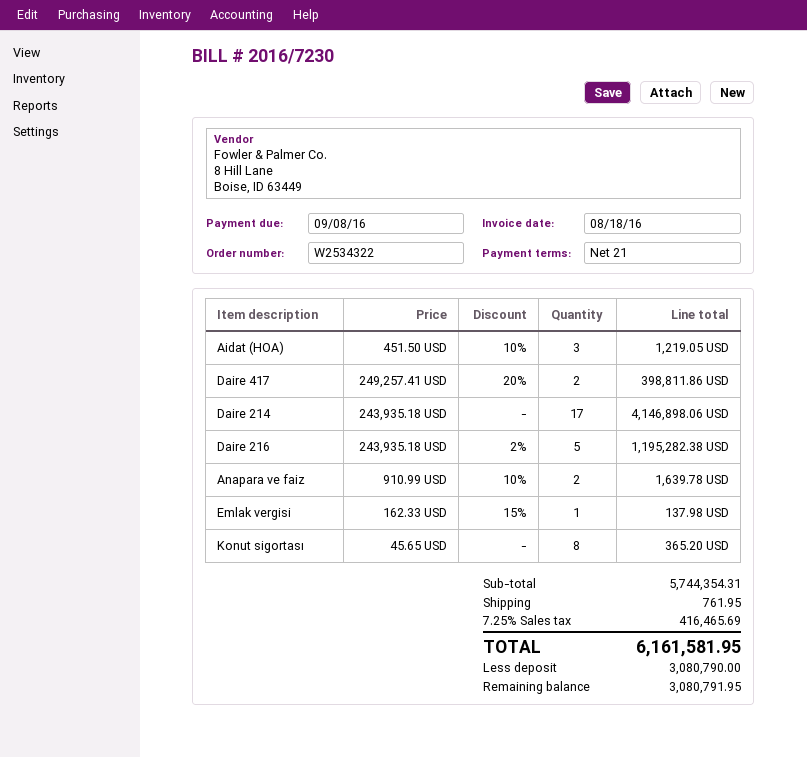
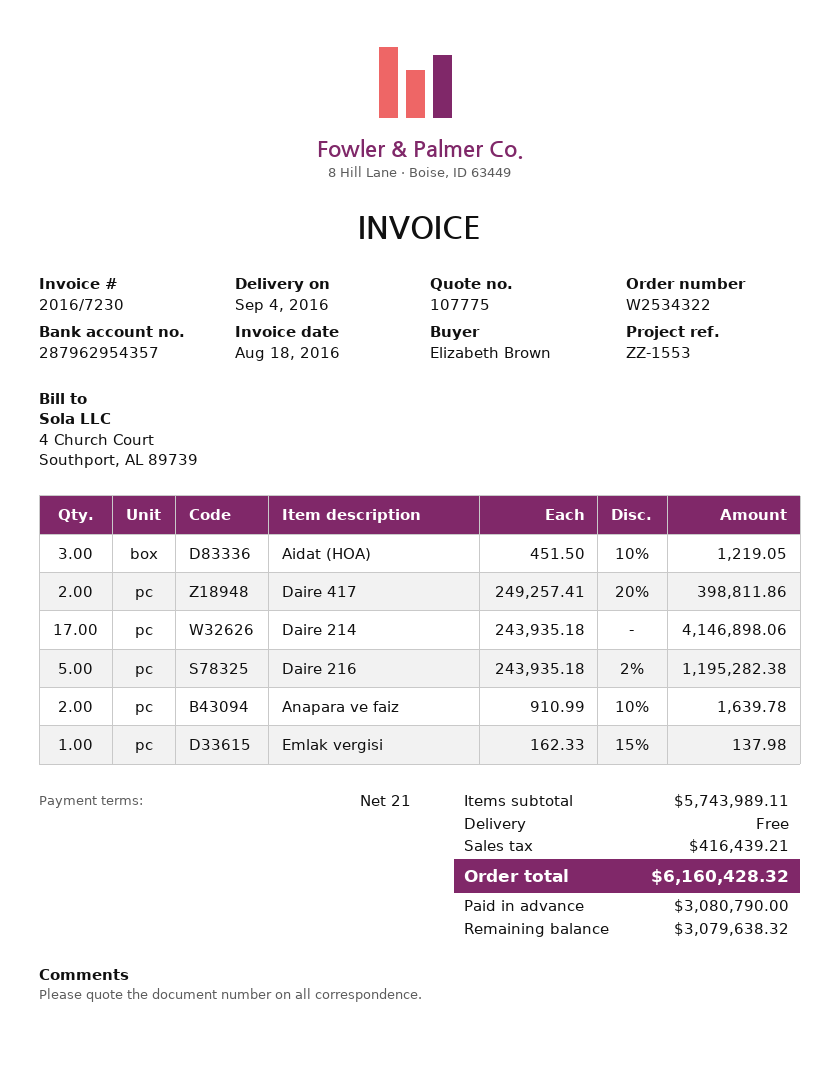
Konut sigortası: 8 x 45.65 = 365.20 -> none
subtotal: 5744354.31 -> 5743989.11
shipping: 761.95 -> 0.00
tax: 416465.69 -> 416439.21
total: 6161581.95 -> 6160428.32
balance: 3080791.95 -> 3079638.32

